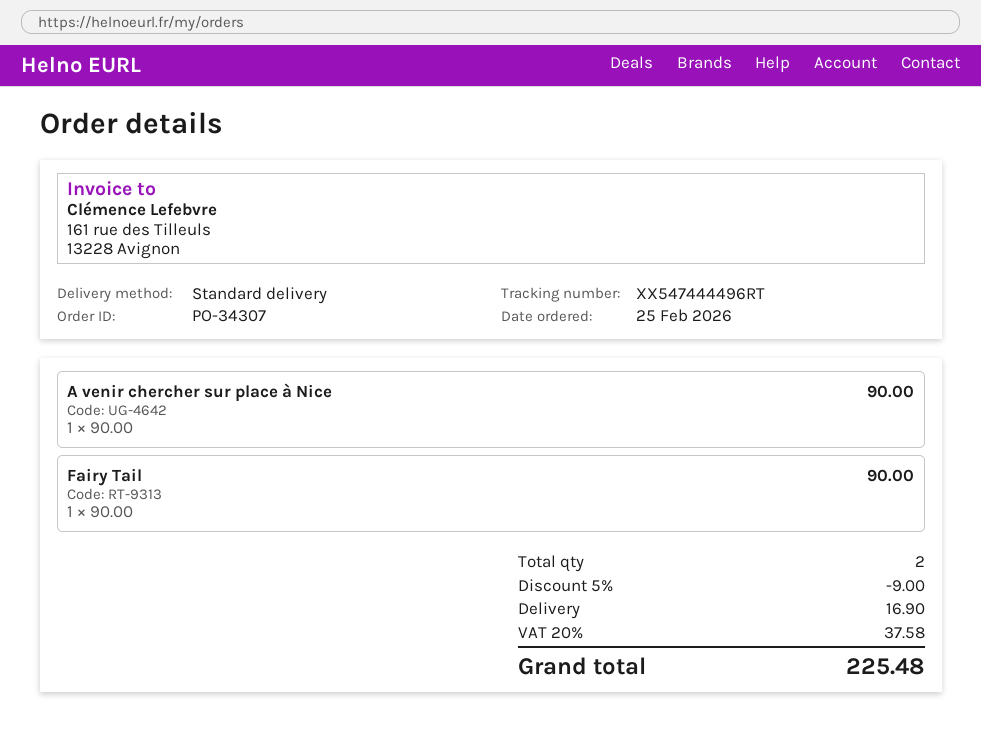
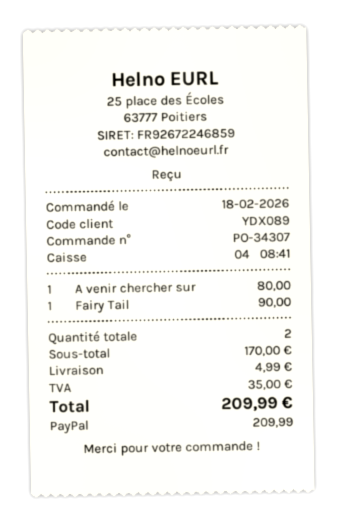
order date: 2026-02-25 -> 2026-02-18
A venir chercher sur place à Nice: 1 x 90.00 = 90.00 -> 1 x 80.00 = 80.00
discount: 5% = 9.00 -> none
shipping: 16.90 -> 4.99
tax: 37.58 -> 35.00
total: 225.48 -> 209.99

